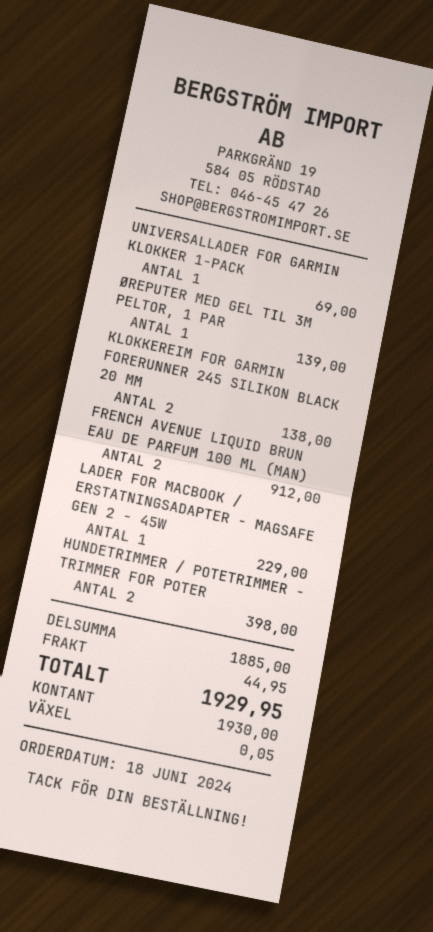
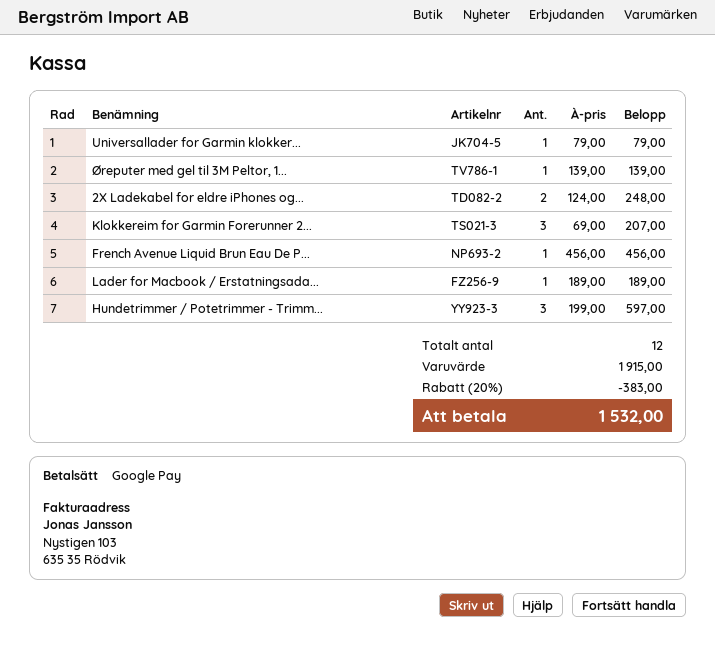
payment method: cash -> Google Pay
UNIVERSALLADER FOR GARMIN KLOKKER 1-PACK: 1 for 69.00 -> 1 for 79.00
KLOKKEREIM FOR GARMIN FORERUNNER 245 SILIKON BLACK 20 MM: 2 for 138.00 -> 3 for 207.00
FRENCH AVENUE LIQUID BRUN EAU DE PARFUM 100 ML (MAN): 2 for 912.00 -> 1 for 456.00
LADER FOR MACBOOK / ERSTATNINGSADAPTER - MAGSAFE GEN 2 - 45W: 1 for 229.00 -> 1 for 189.00
HUNDETRIMMER / POTETRIMMER - TRIMMER FOR POTER: 2 for 398.00 -> 3 for 597.00
2X Ladekabel for eldre iPhones og...: none -> 2 for 248.00
subtotal: 1885.00 -> 1915.00
discount: none -> 20% = 383.00
shipping: 44.95 -> none
total: 1929.95 -> 1532.00

